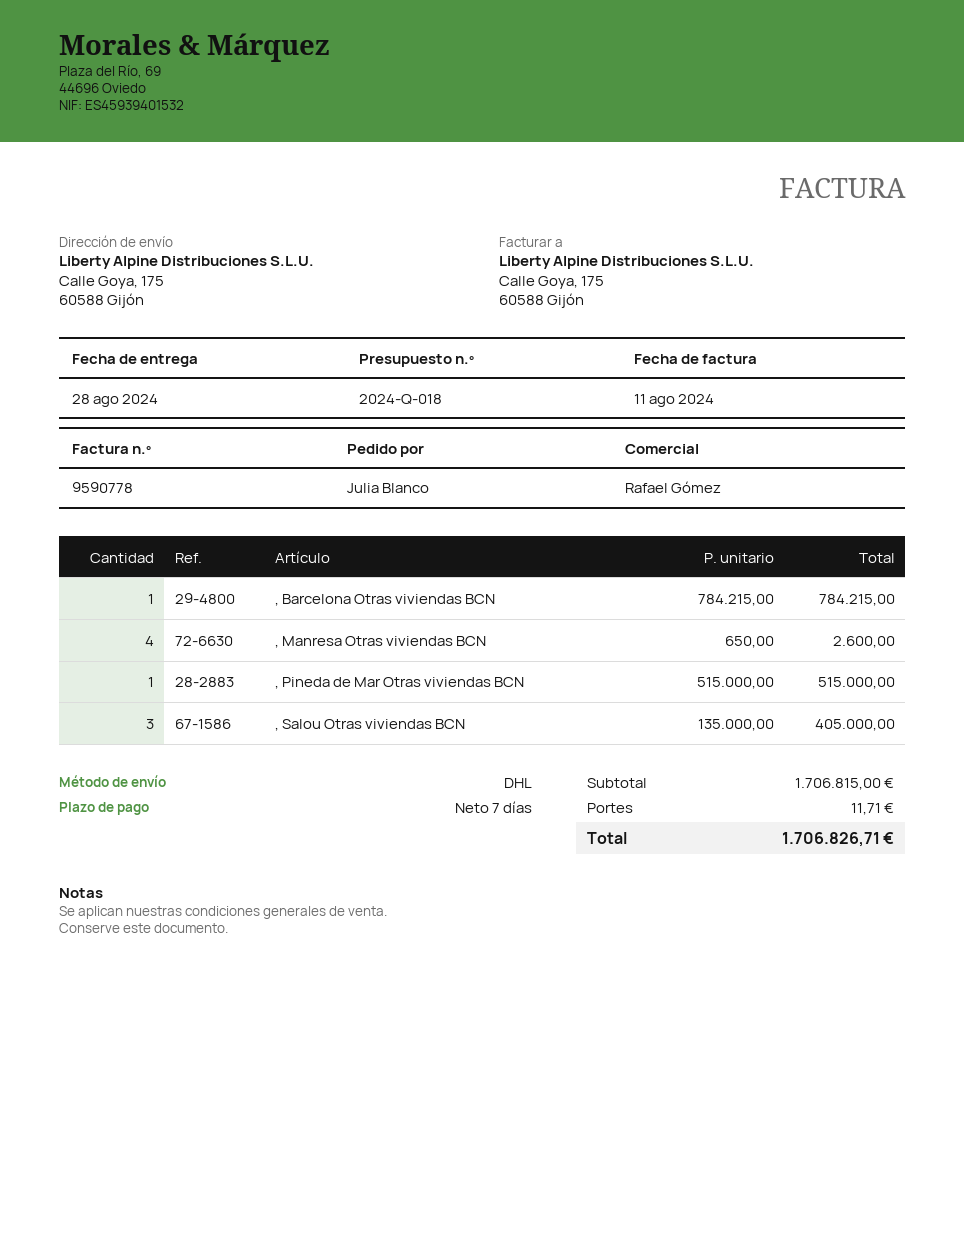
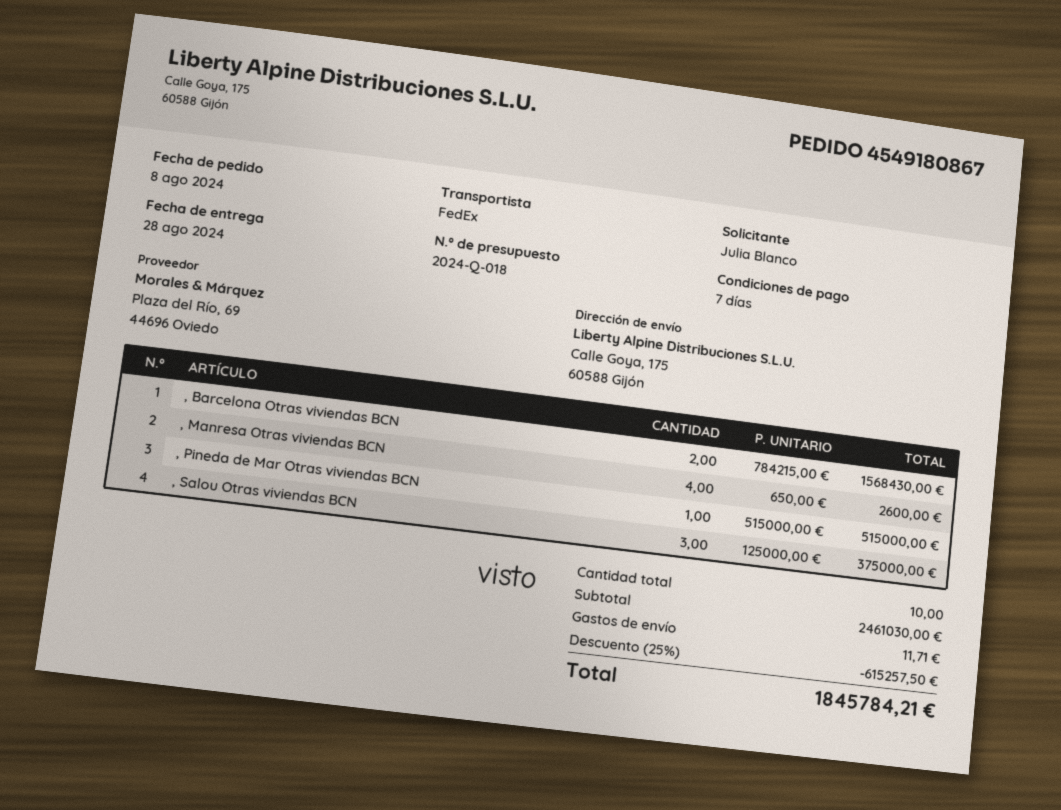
shipping method: DHL -> FedEx
, Barcelona Otras viviendas BCN: 1 x 784215.00 = 784215.00 -> 2 x 784215.00 = 1568430.00
, Salou Otras viviendas BCN: 3 x 135000.00 = 405000.00 -> 3 x 125000.00 = 375000.00
subtotal: 1706815.00 -> 2461030.00
discount: none -> 25% = 615257.50
total: 1706826.71 -> 1845784.21

